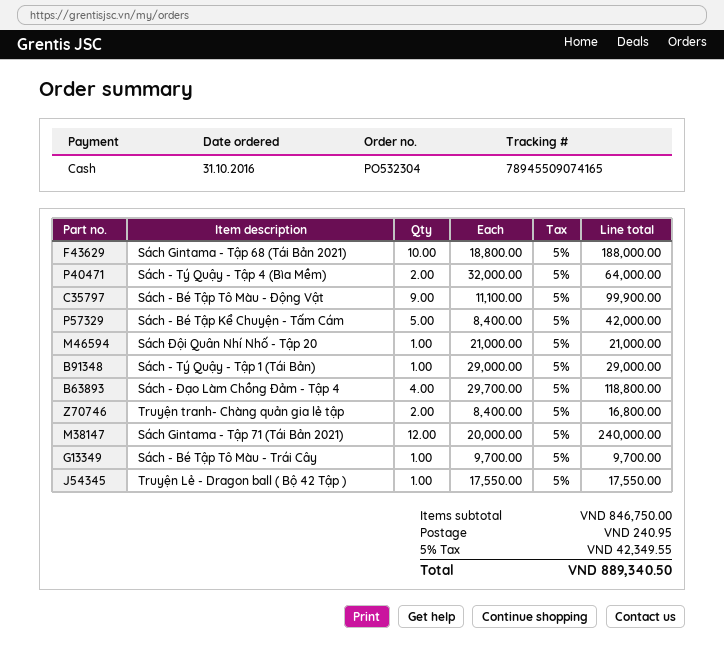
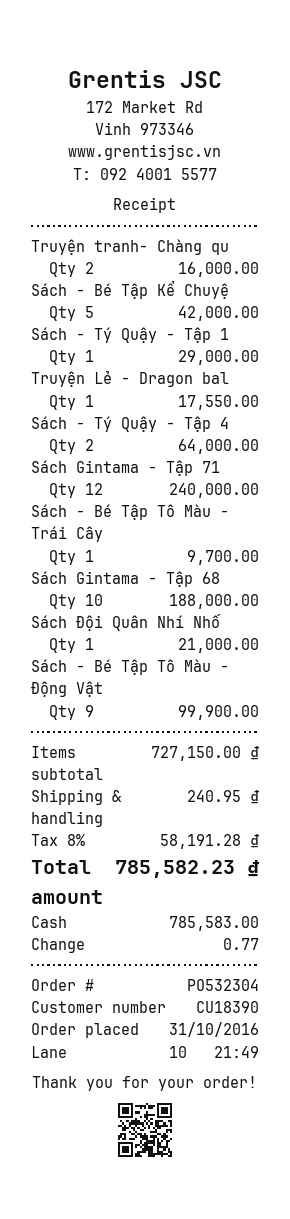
Sách - Đạo Làm Chồng Đảm - Tập 4: 4 for 118800.00 -> none
Truyện tranh- Chàng quản gia lẻ tập: 2 for 16800.00 -> 2 for 16000.00
subtotal: 846750.00 -> 727150.00
tax: 5% = 42349.55 -> 8% = 58191.28
total: 889340.50 -> 785582.23

